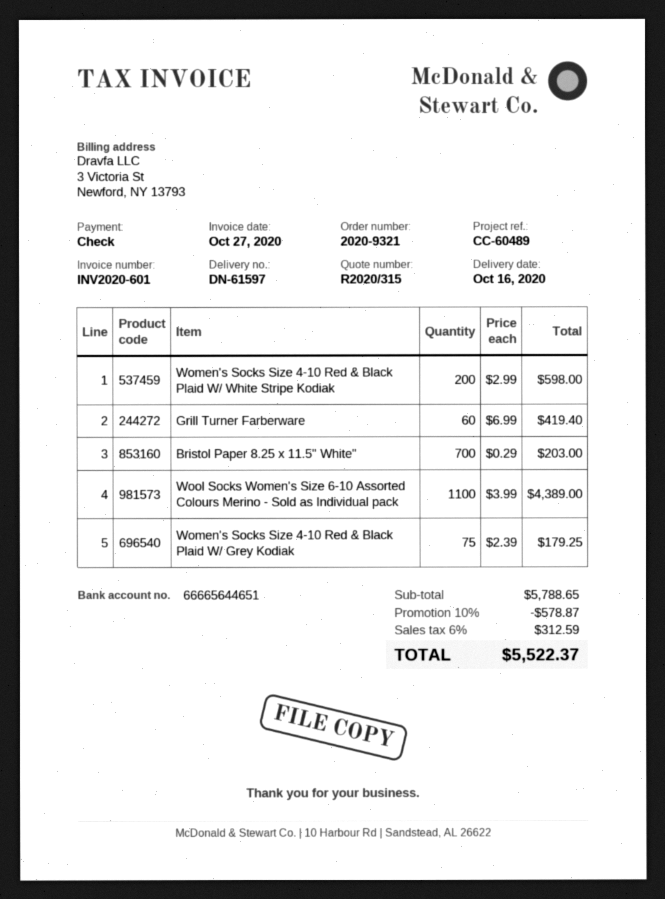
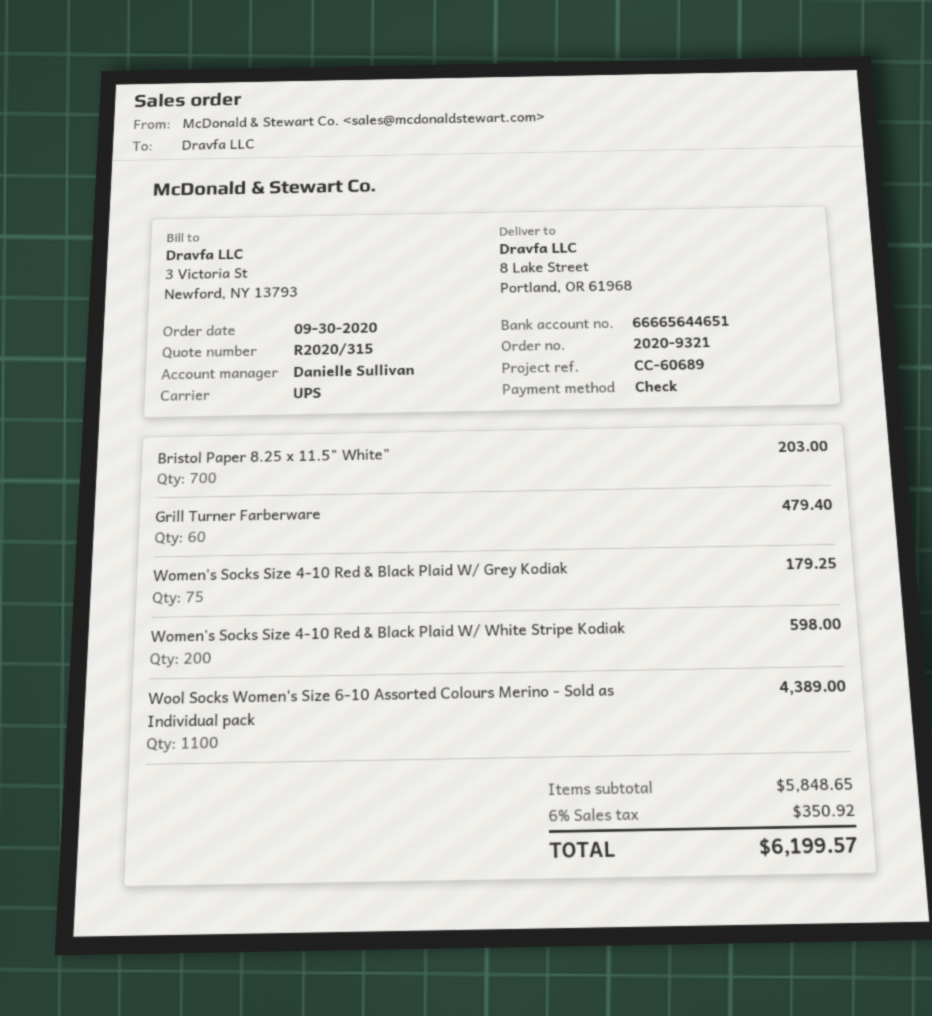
reference: CC-60489 -> CC-60689
Grill Turner Farberware: 60 for 419.40 -> 60 for 479.40
subtotal: 5788.65 -> 5848.65
discount: 10% = 578.87 -> none
tax: 6% = 312.59 -> 6% = 350.92
total: 5522.37 -> 6199.57

